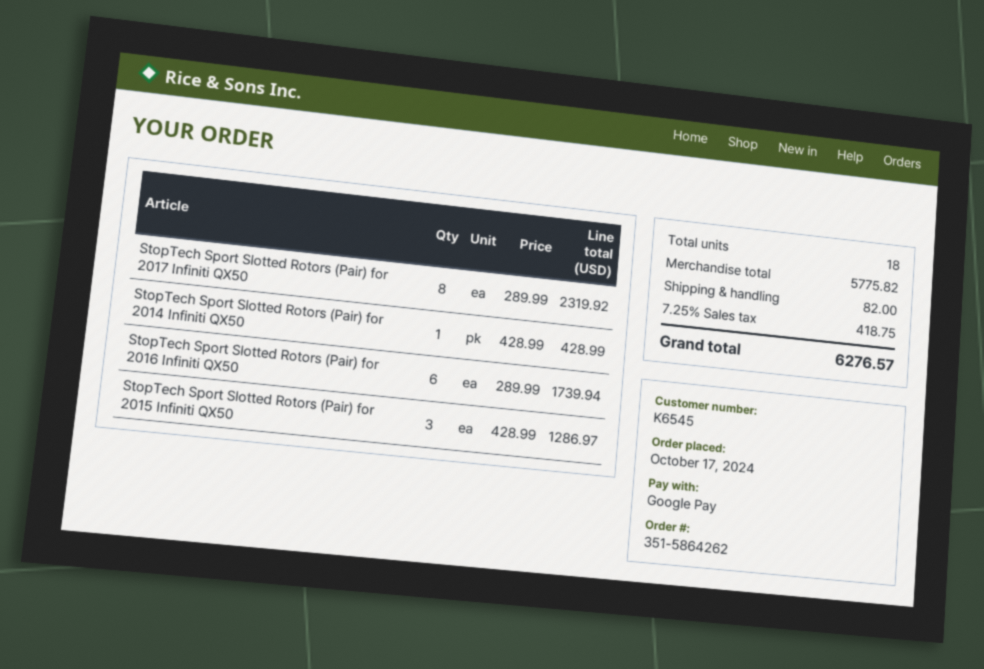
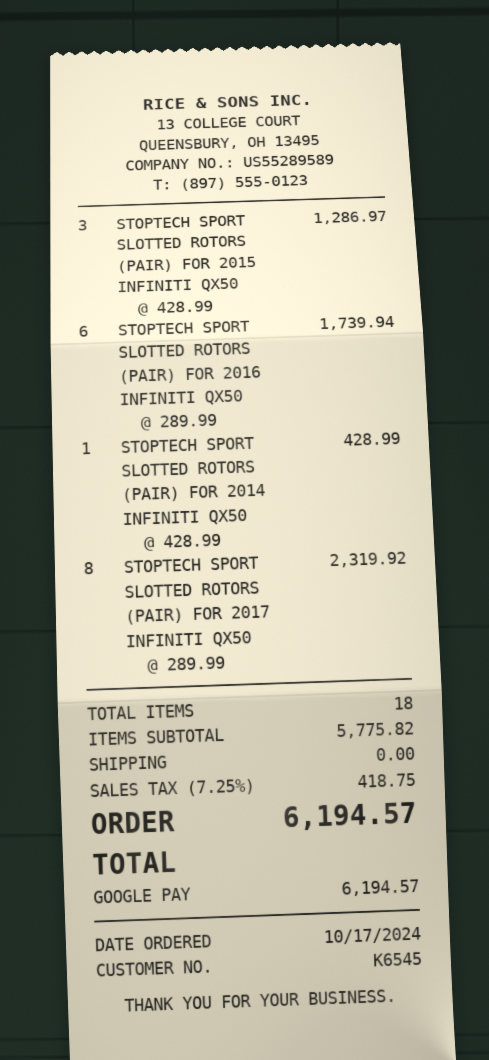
shipping: 82.00 -> 0.00
total: 6276.57 -> 6194.57

